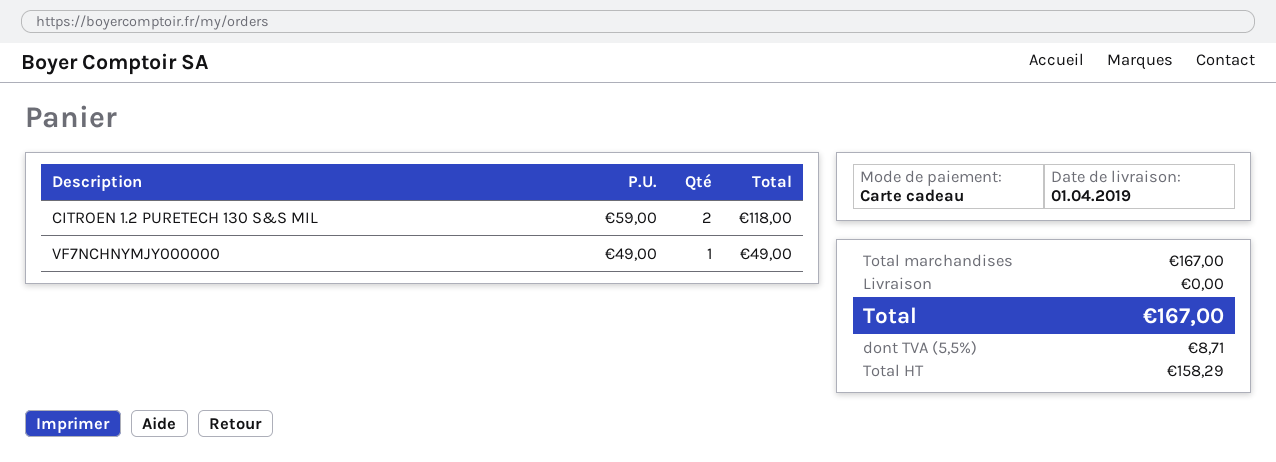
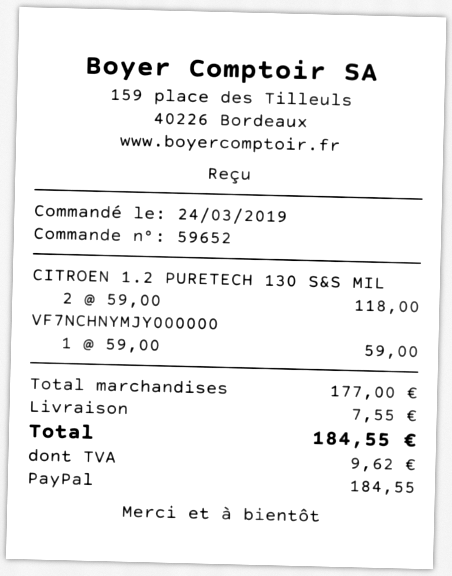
payment method: gift card -> PayPal
VF7NCHNYMJY000000: 1 x 49.00 = 49.00 -> 1 x 59.00 = 59.00
subtotal: 167.00 -> 177.00
shipping: 0.00 -> 7.55
tax: 8.71 -> 9.62
total: 167.00 -> 184.55

